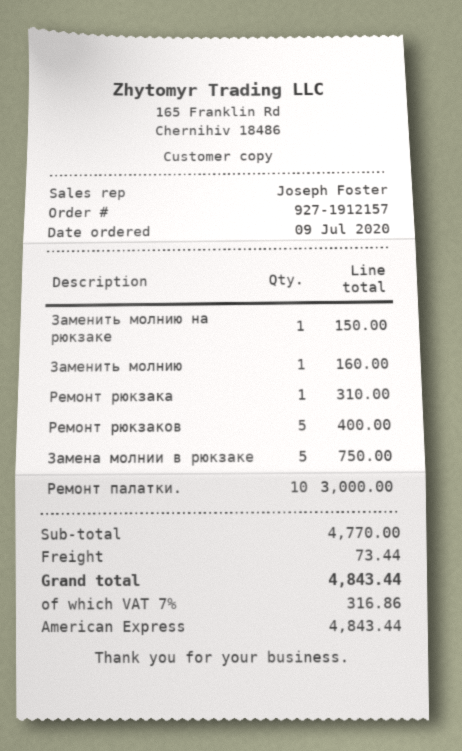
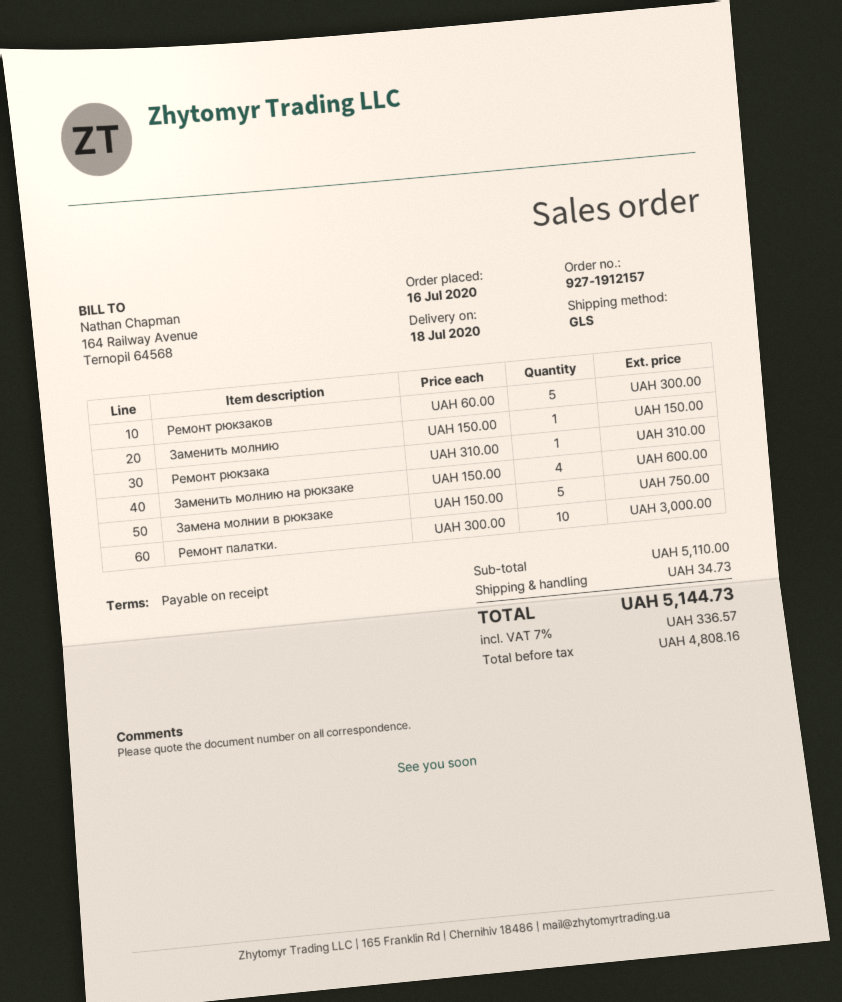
order date: 2020-07-09 -> 2020-07-16
Заменить молнию на рюкзаке: 1 for 150.00 -> 4 for 600.00
Заменить молнию: 1 for 160.00 -> 1 for 150.00
Ремонт рюкзаков: 5 for 400.00 -> 5 for 300.00
subtotal: 4770.00 -> 5110.00
shipping: 73.44 -> 34.73
tax: 7% = 316.86 -> 7% = 336.57
total: 4843.44 -> 5144.73

